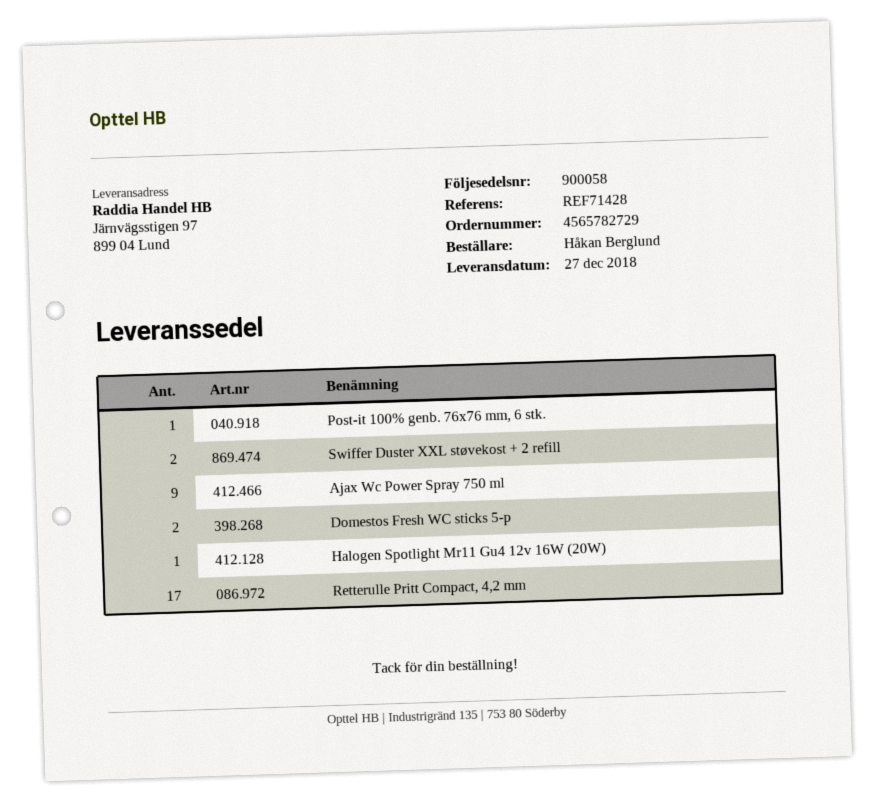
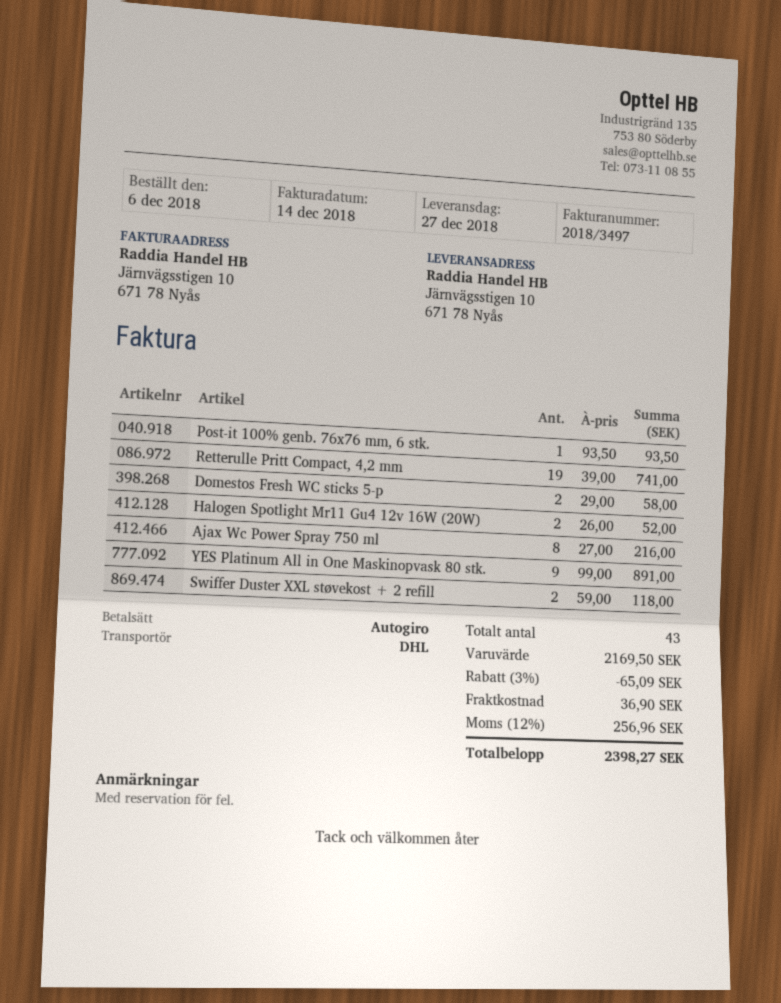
ship to: Järnvägsstigen 97, 899 04 Lund -> Järnvägsstigen 10, 671 78 Nyås
Ajax Wc Power Spray 750 ml: 9 -> 8
Halogen Spotlight Mr11 Gu4 12v 16W (20W): 1 -> 2
Retterulle Pritt Compact, 4,2 mm: 17 -> 19
YES Platinum All in One Maskinopvask 80 stk.: none -> 9

